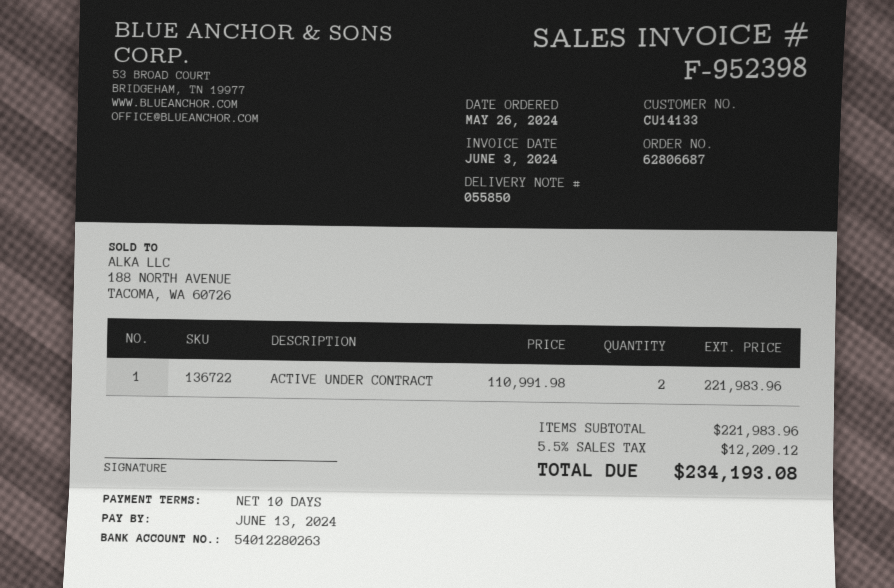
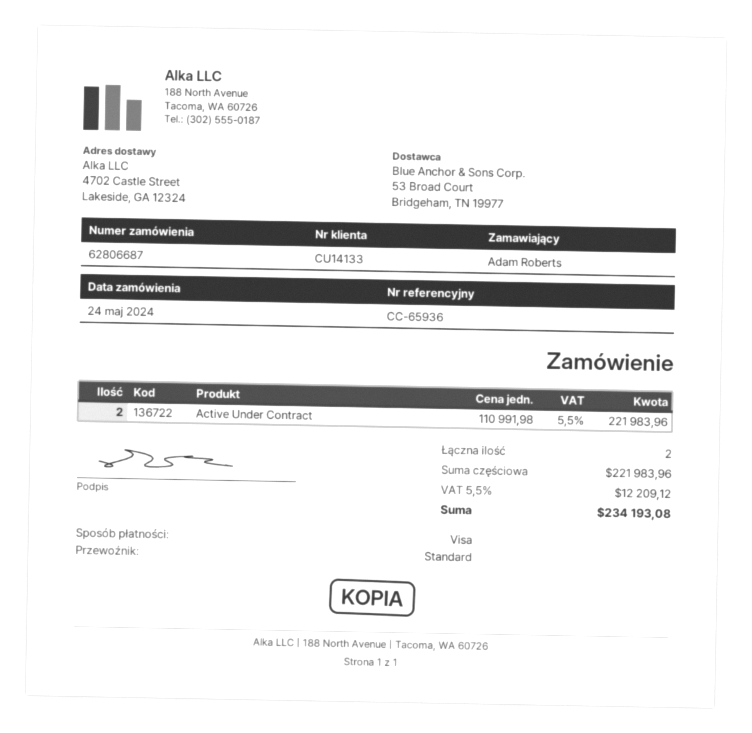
order date: 2024-05-26 -> 2024-05-24

